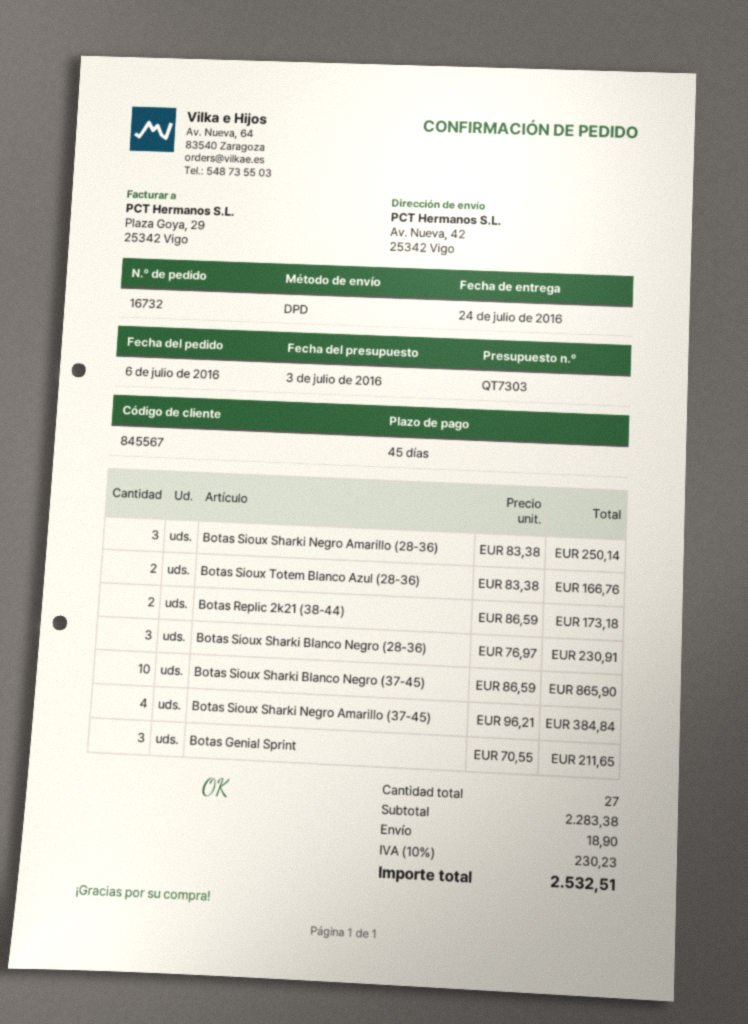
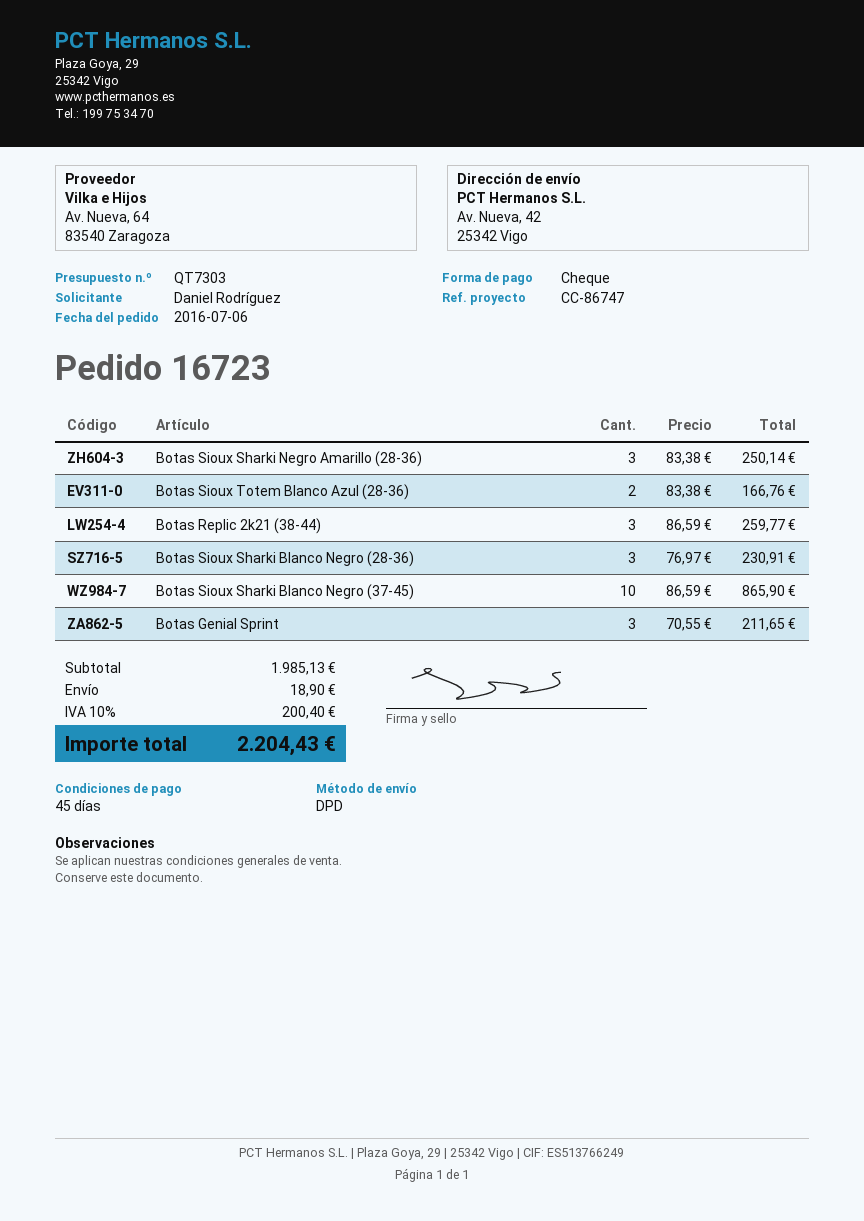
order number: 16732 -> 16723
Botas Replic 2k21 (38-44): 2 x 86.59 = 173.18 -> 3 x 86.59 = 259.77
Botas Sioux Sharki Negro Amarillo (37-45): 4 x 96.21 = 384.84 -> none
subtotal: 2283.38 -> 1985.13
tax: 10% = 230.23 -> 10% = 200.40
total: 2532.51 -> 2204.43

